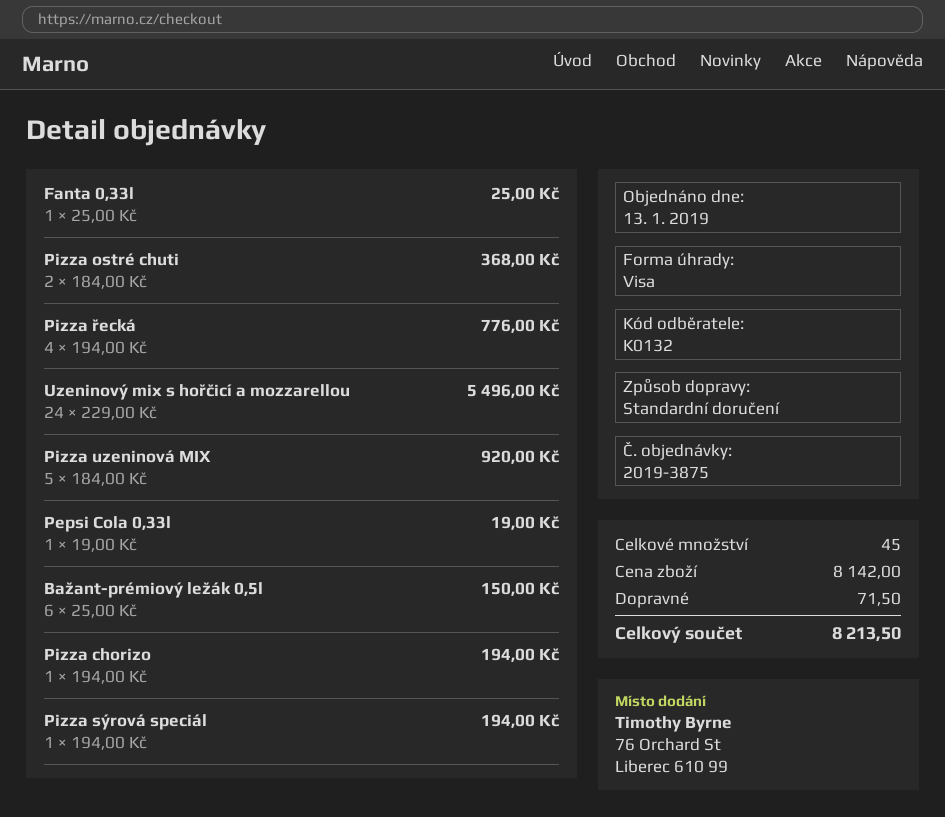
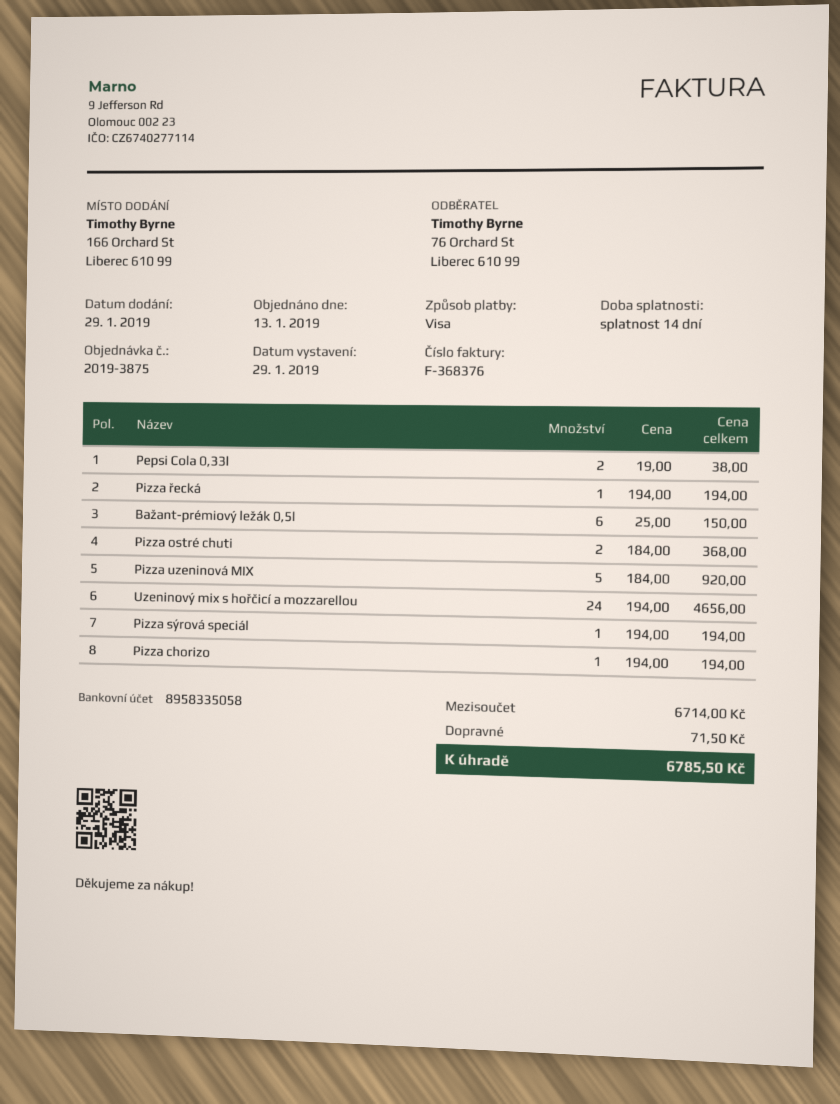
ship to: 76 Orchard St, Liberec 610 99 -> 166 Orchard St, Liberec 610 99
Fanta 0,33l: 1 x 25.00 = 25.00 -> none
Pizza řecká: 4 x 194.00 = 776.00 -> 1 x 194.00 = 194.00
Uzeninový mix s hořčicí a mozzarellou: 24 x 229.00 = 5496.00 -> 24 x 194.00 = 4656.00
Pepsi Cola 0,33l: 1 x 19.00 = 19.00 -> 2 x 19.00 = 38.00
subtotal: 8142.00 -> 6714.00
total: 8213.50 -> 6785.50

